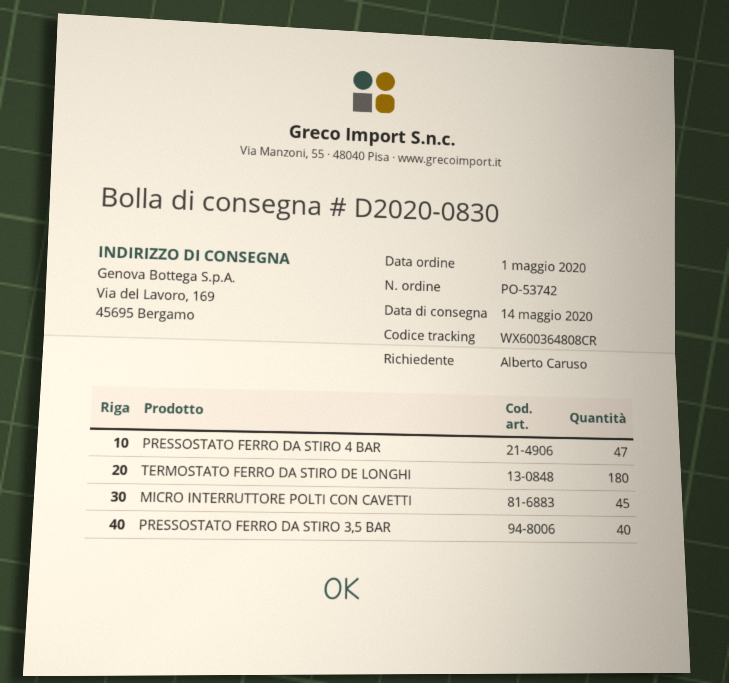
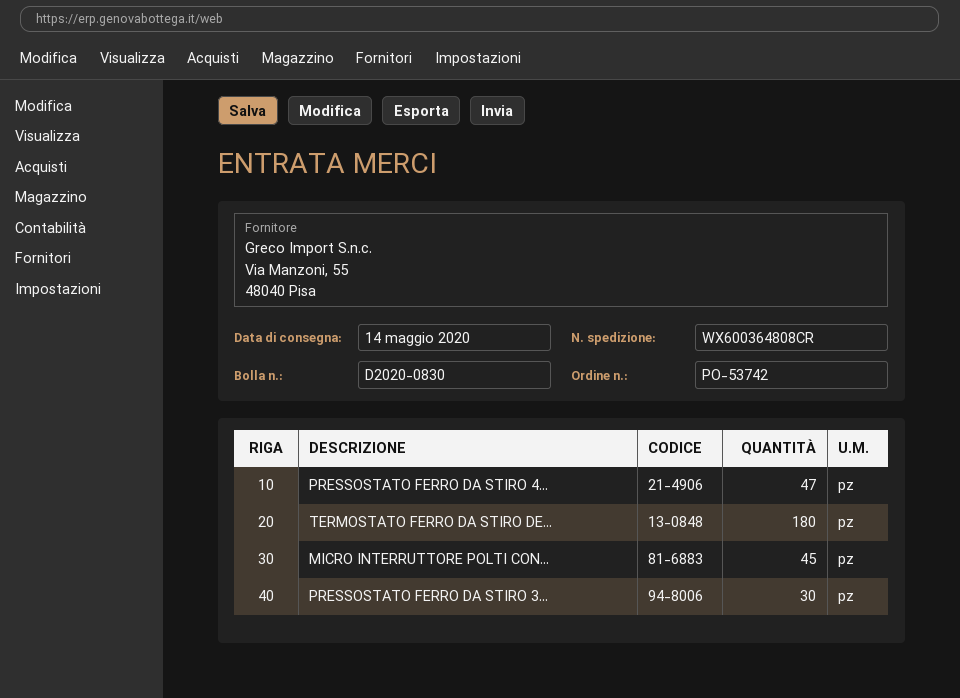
PRESSOSTATO FERRO DA STIRO 3,5 BAR: 40 -> 30

